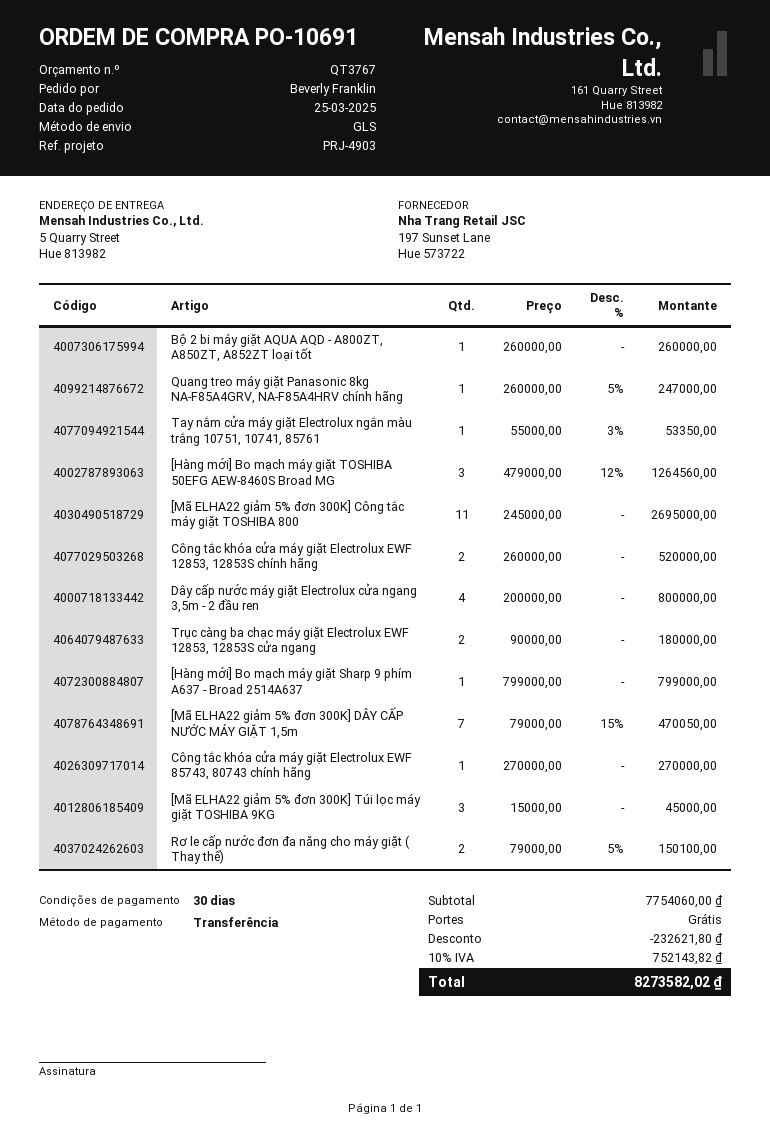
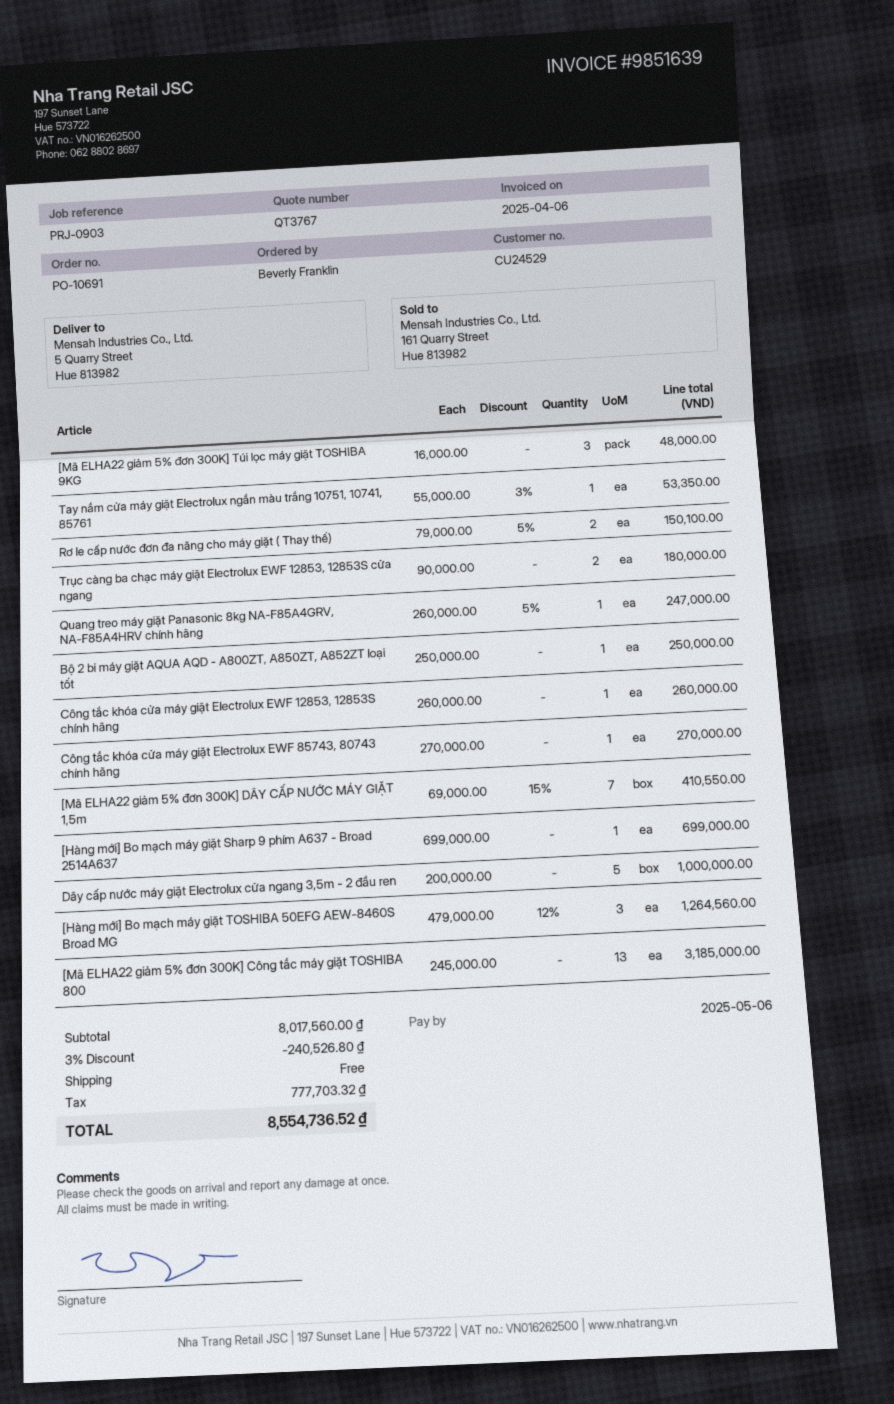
reference: PRJ-4903 -> PRJ-0903
Bộ 2 bi máy giặt AQUA AQD - A800ZT, A850ZT, A852ZT loại tốt: 1 x 260000.00 = 260000.00 -> 1 x 250000.00 = 250000.00
[Mã ELHA22 giảm 5% đơn 300K] Công tắc máy giặt TOSHIBA 800: 11 x 245000.00 = 2695000.00 -> 13 x 245000.00 = 3185000.00
Công tắc khóa cửa máy giặt Electrolux EWF 12853, 12853S chính hãng: 2 x 260000.00 = 520000.00 -> 1 x 260000.00 = 260000.00
Dây cấp nước máy giặt Electrolux cửa ngang 3,5m - 2 đầu ren: 4 x 200000.00 = 800000.00 -> 5 x 200000.00 = 1000000.00
[Hàng mới] Bo mạch máy giặt Sharp 9 phím A637 - Broad 2514A637: 1 x 799000.00 = 799000.00 -> 1 x 699000.00 = 699000.00
[Mã ELHA22 giảm 5% đơn 300K] DÂY CẤP NƯỚC MÁY GIẶT 1,5m: 7 x 79000.00 - 15% = 470050.00 -> 7 x 69000.00 - 15% = 410550.00
[Mã ELHA22 giảm 5% đơn 300K] Túi lọc máy giặt TOSHIBA 9KG: 3 x 15000.00 = 45000.00 -> 3 x 16000.00 = 48000.00
subtotal: 7754060.00 -> 8017560.00
discount: 232621.80 -> 240526.80
tax: 752143.82 -> 777703.32
total: 8273582.02 -> 8554736.52

